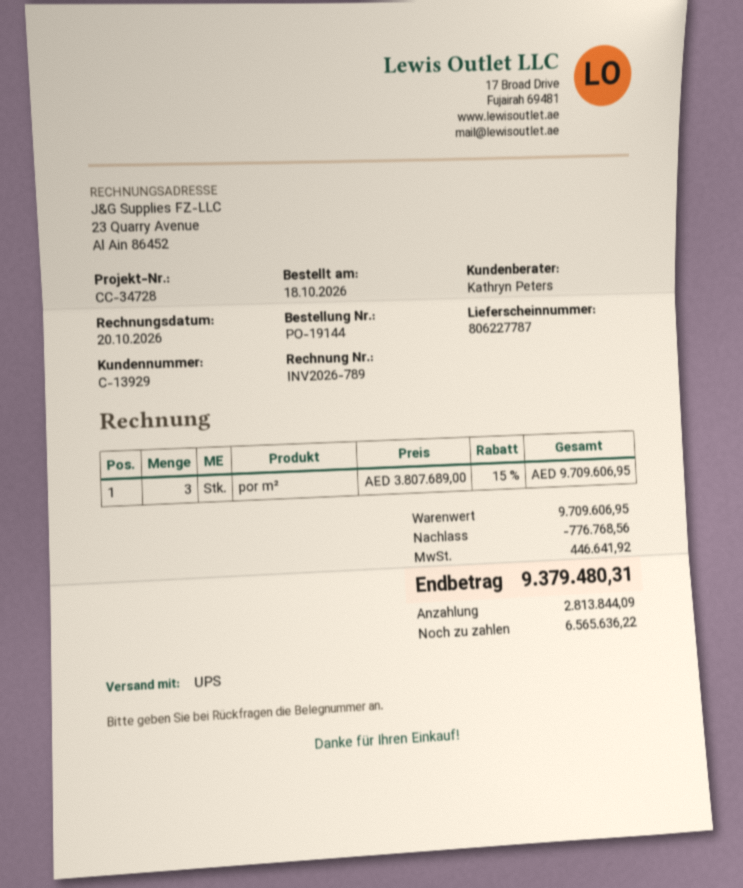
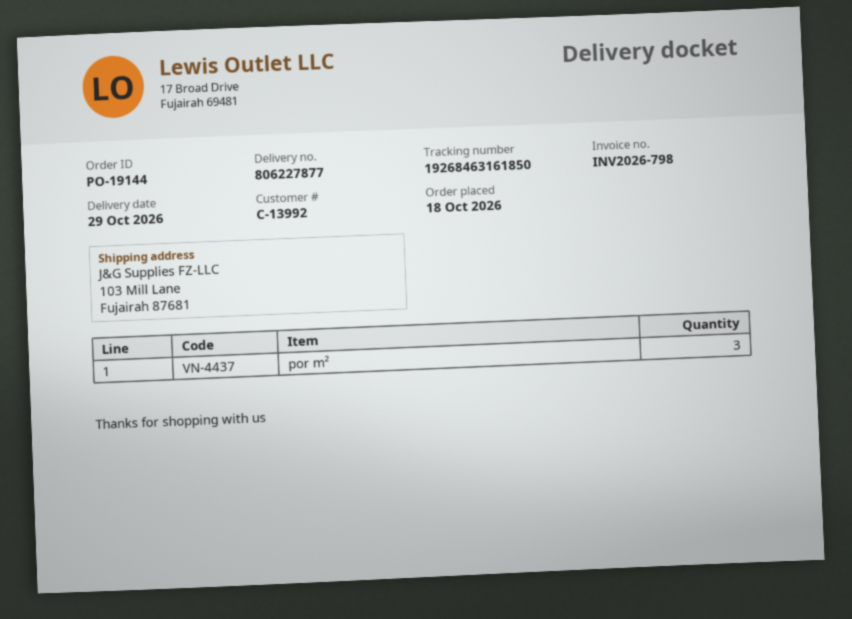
delivery note number: 806227787 -> 806227877
invoice number: INV2026-789 -> INV2026-798
customer number: C-13929 -> C-13992

